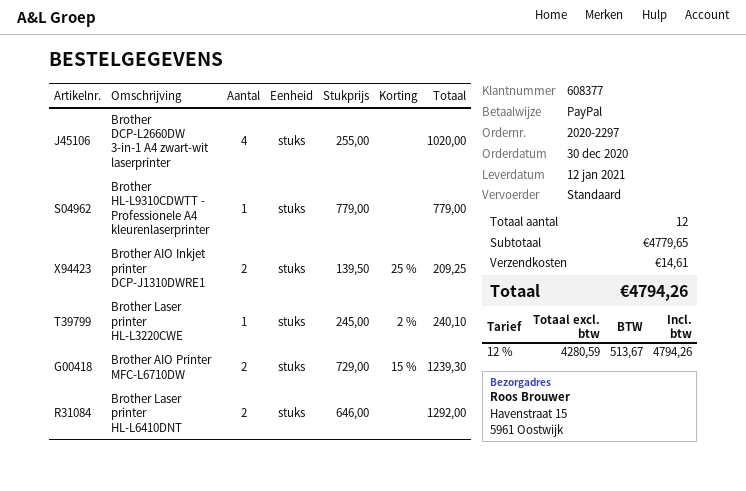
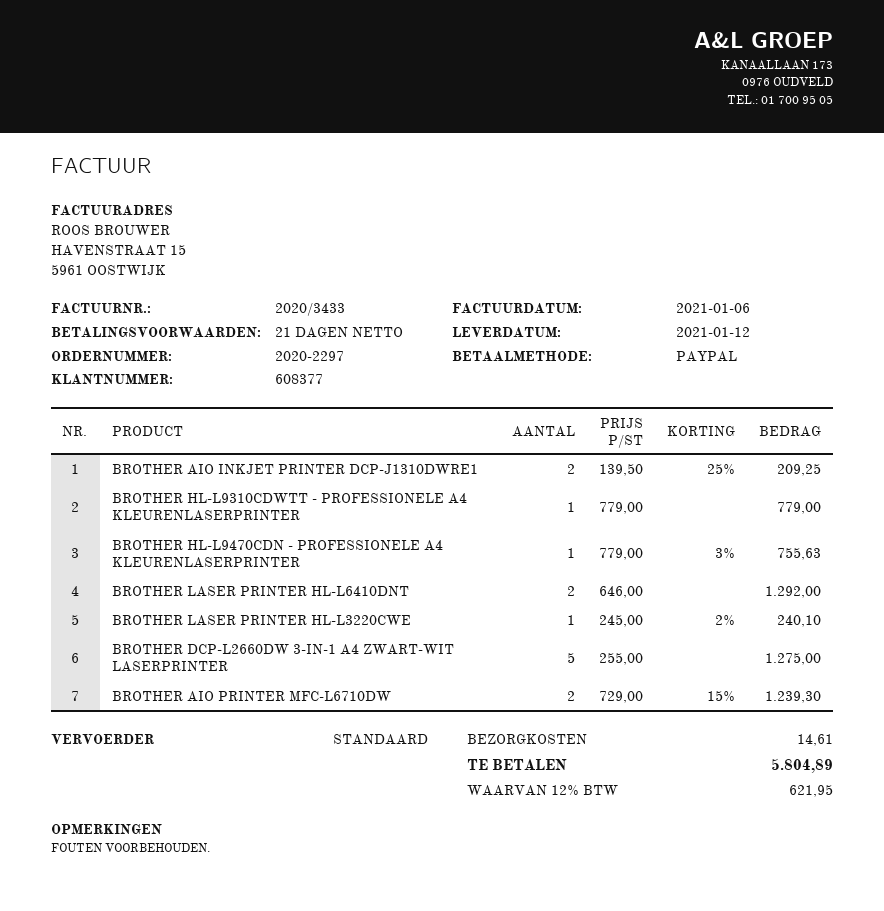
Brother DCP-L2660DW 3-in-1 A4 zwart-wit laserprinter: 4 x 255.00 = 1020.00 -> 5 x 255.00 = 1275.00
BROTHER HL-L9470CDN - PROFESSIONELE A4 KLEURENLASERPRINTER: none -> 1 x 779.00 - 3% = 755.63
tax: 12% = 513.67 -> 12% = 621.95
total: 4794.26 -> 5804.89

